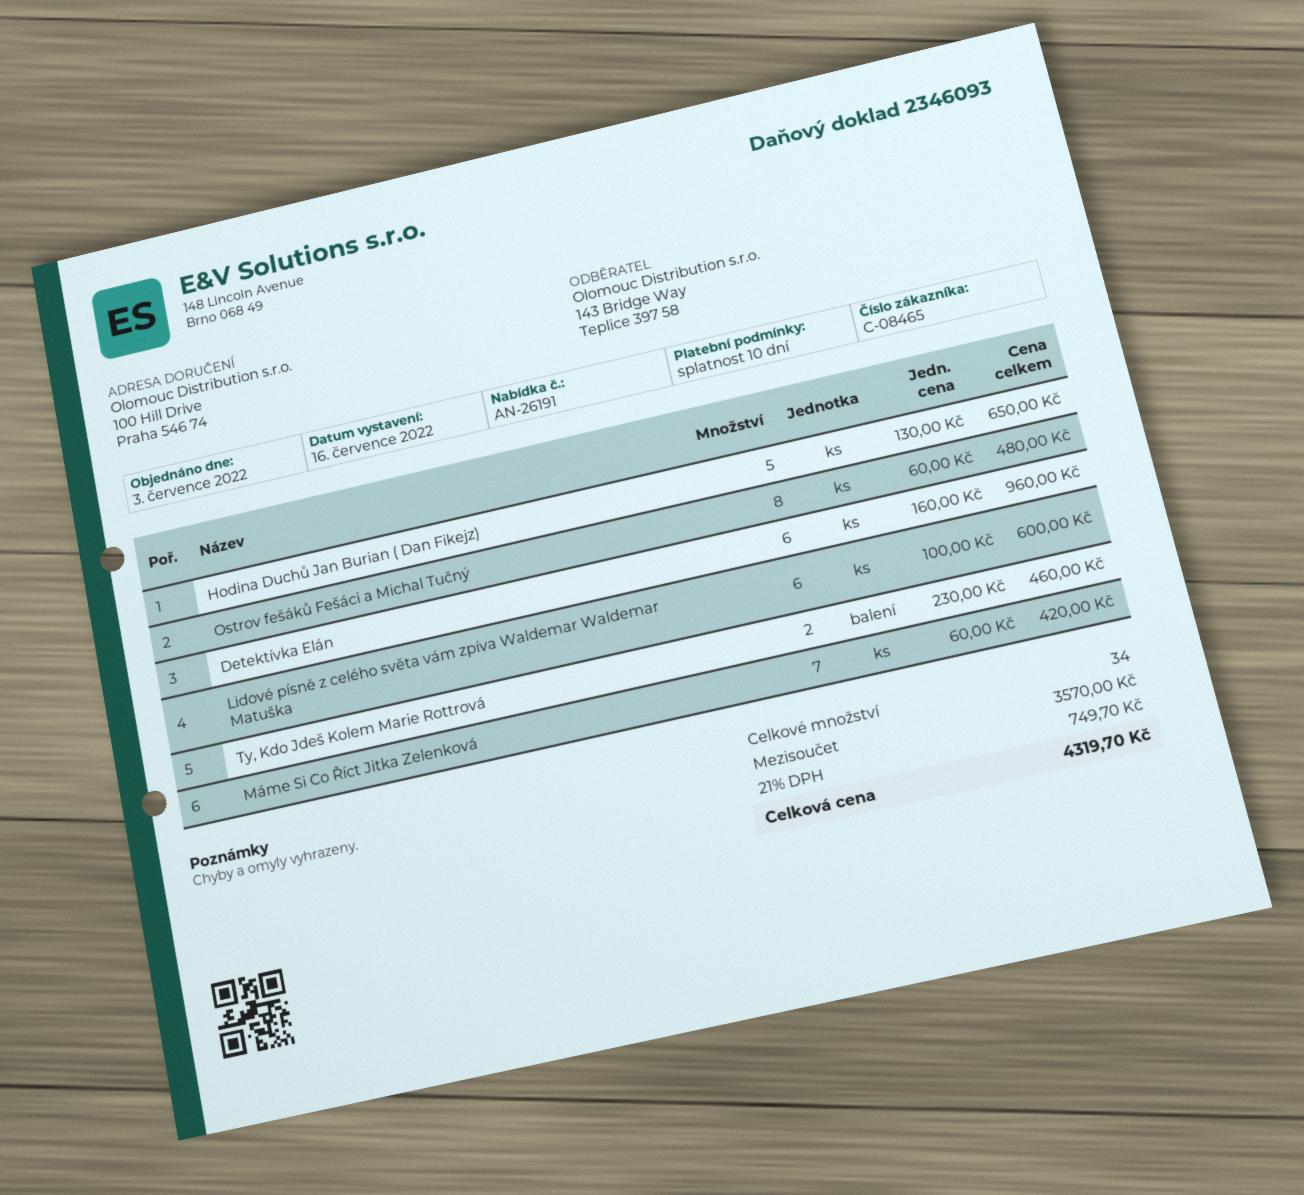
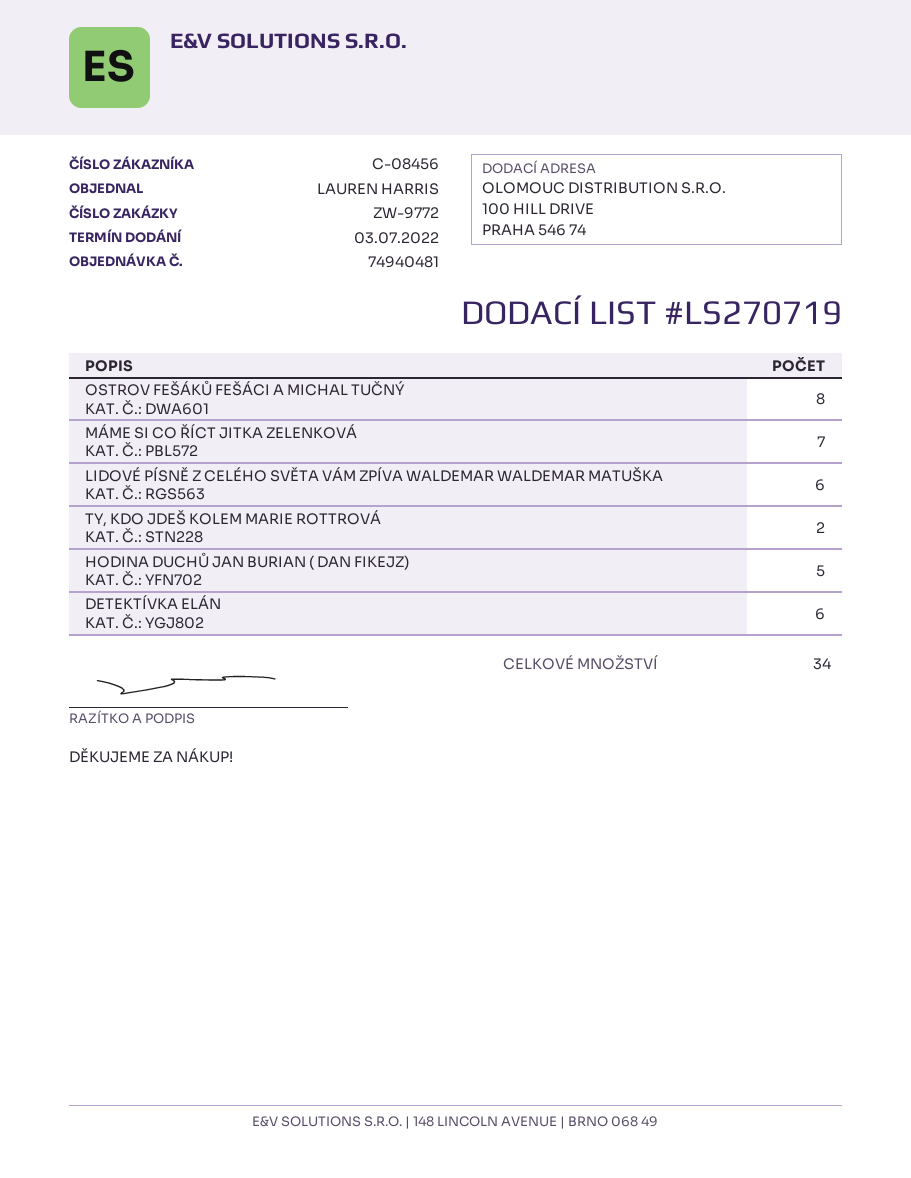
customer number: C-08465 -> C-08456

